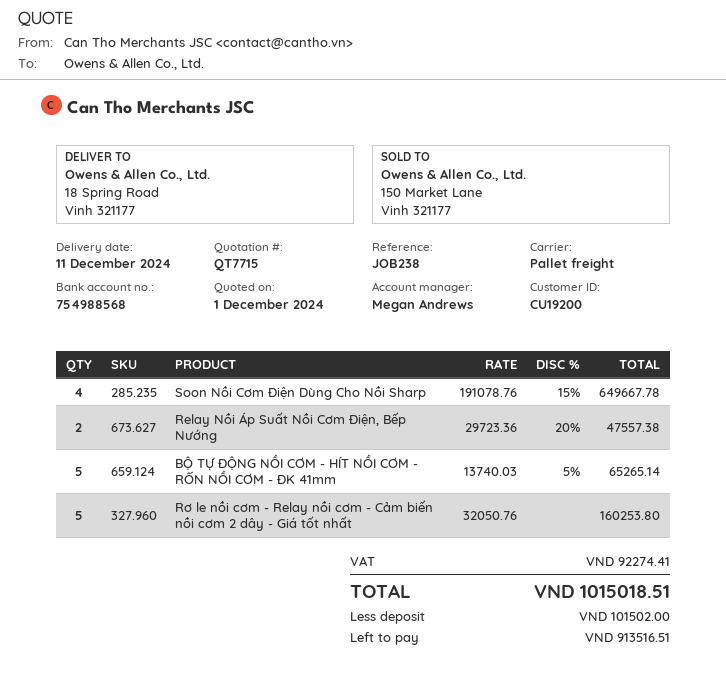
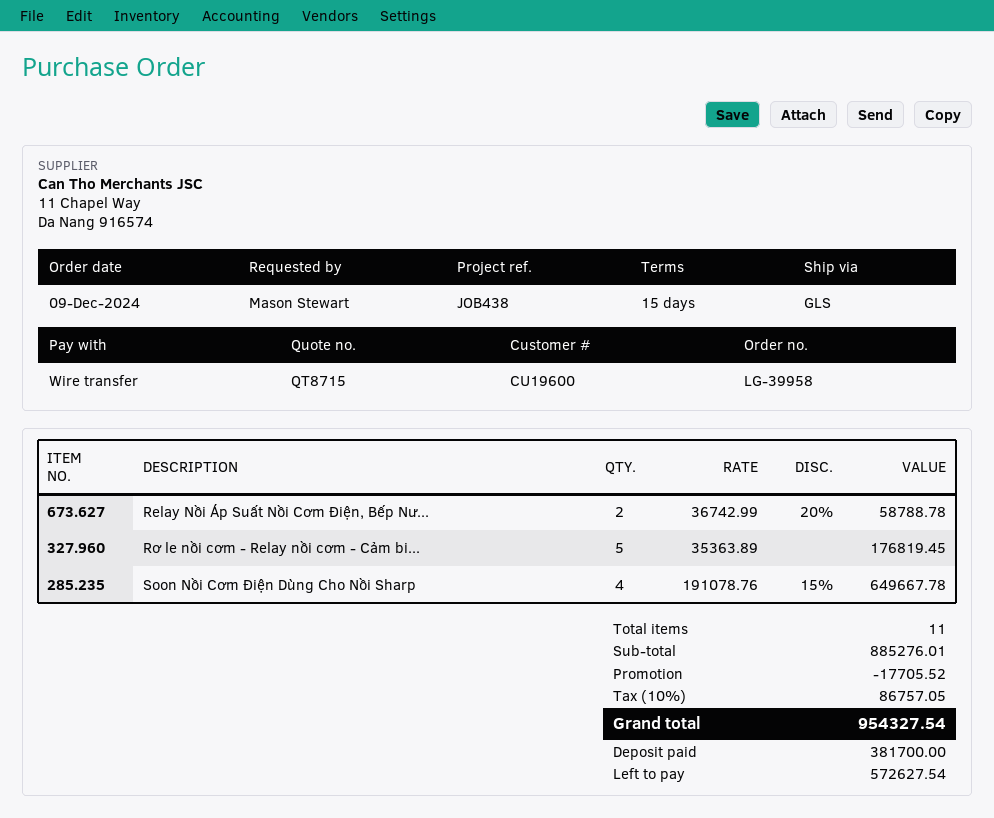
quote number: QT7715 -> QT8715
customer number: CU19200 -> CU19600
reference: JOB238 -> JOB438
shipping method: pallet freight -> GLS
Relay Nồi Áp Suất Nồi Cơm Điện, Bếp Nướng: 2 x 29723.36 - 20% = 47557.38 -> 2 x 36742.99 - 20% = 58788.78
BỘ TỰ ĐỘNG NỒI CƠM - HÍT NỒI CƠM - RỐN NỒI CƠM - ĐK 41mm: 5 x 13740.03 - 5% = 65265.14 -> none
Rơ le nồi cơm - Relay nồi cơm - Cảm biến nồi cơm 2 dây - Giá tốt nhất: 5 x 32050.76 = 160253.80 -> 5 x 35363.89 = 176819.45
discount: none -> 17705.52
tax: 92274.41 -> 86757.05
total: 1015018.51 -> 954327.54
deposit: 101502.00 -> 381700.00
balance: 913516.51 -> 572627.54

